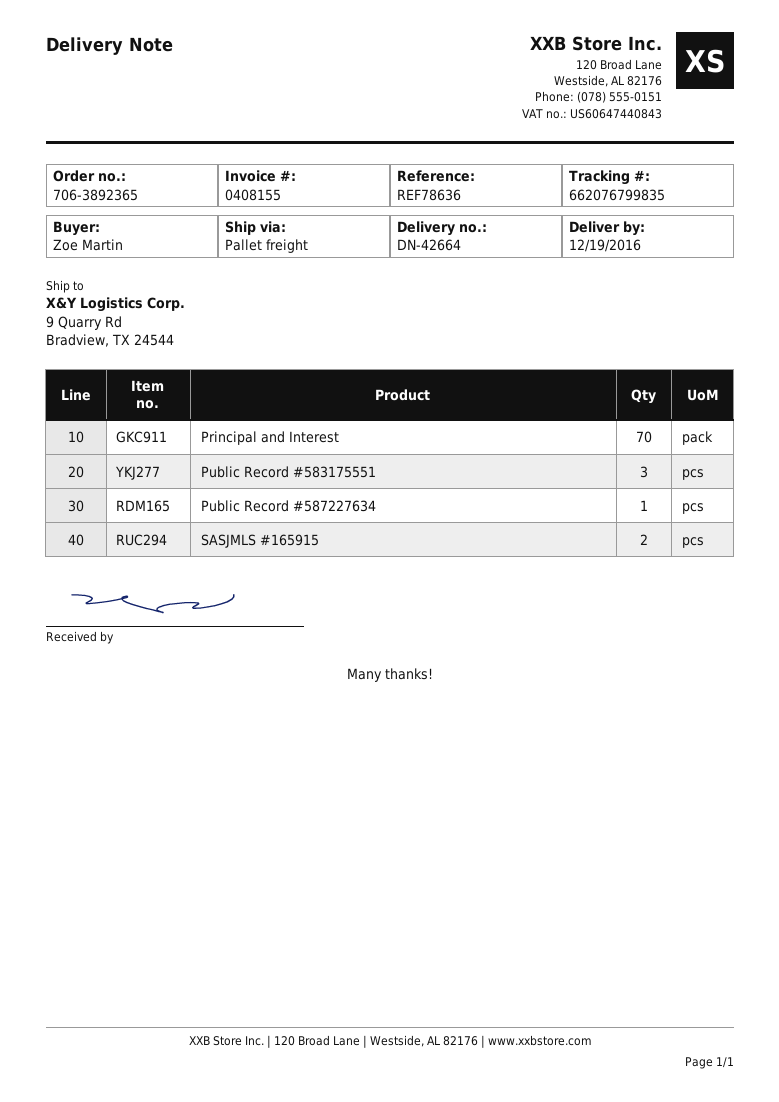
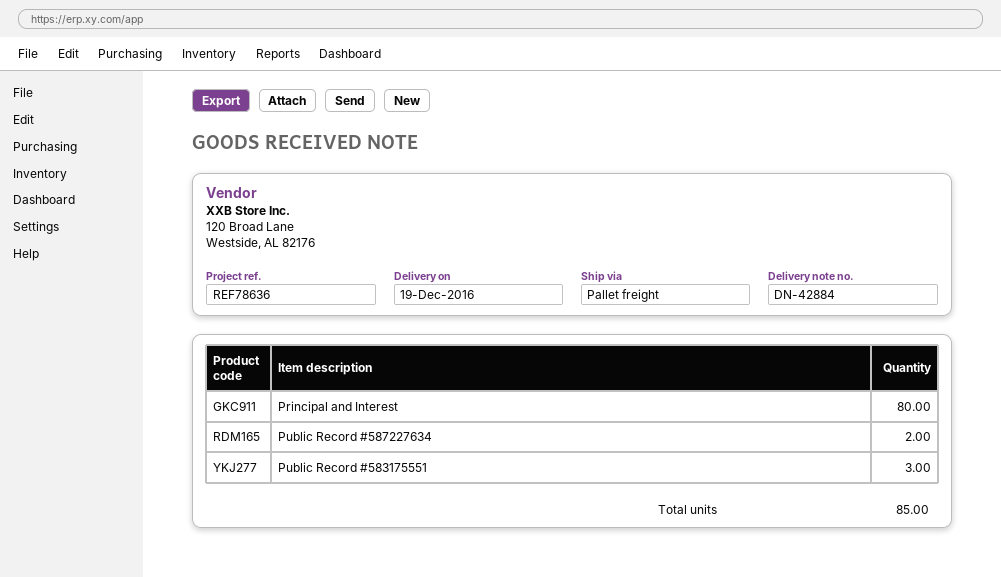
delivery note number: DN-42664 -> DN-42884
Principal and Interest: 70 -> 80
Public Record #587227634: 1 -> 2
SASJMLS #165915: 2 -> none

